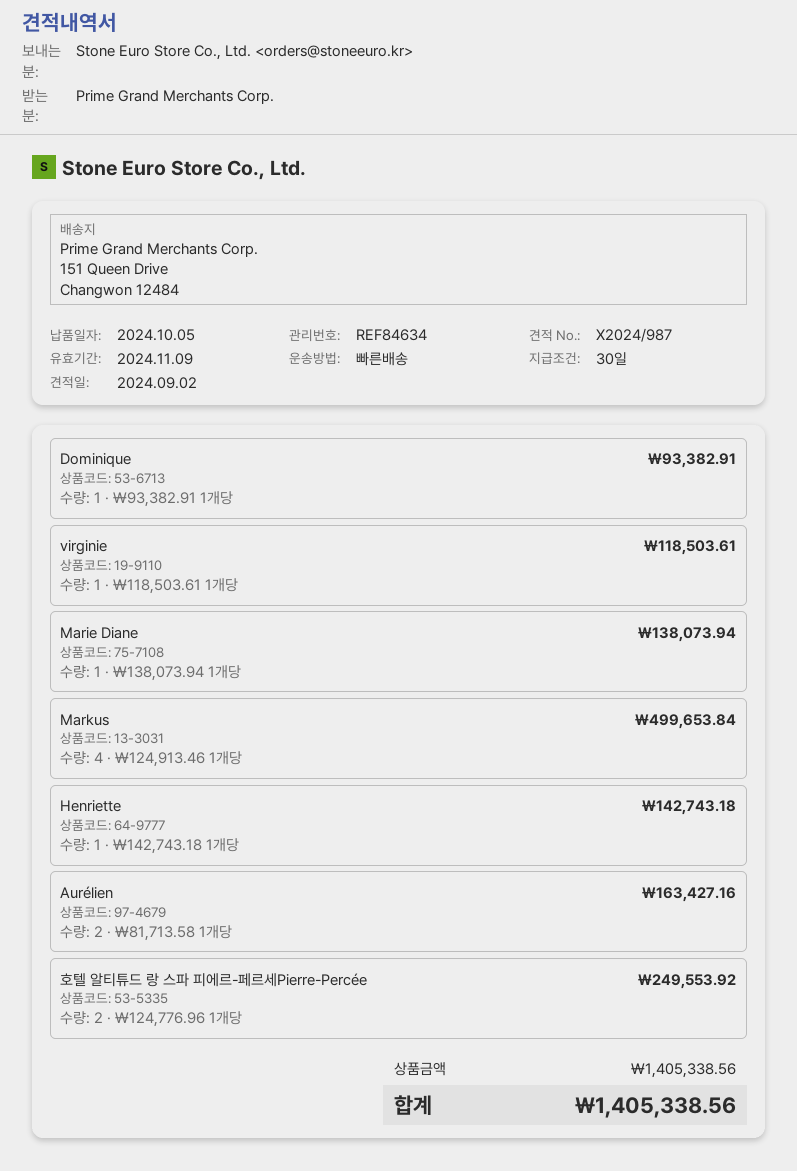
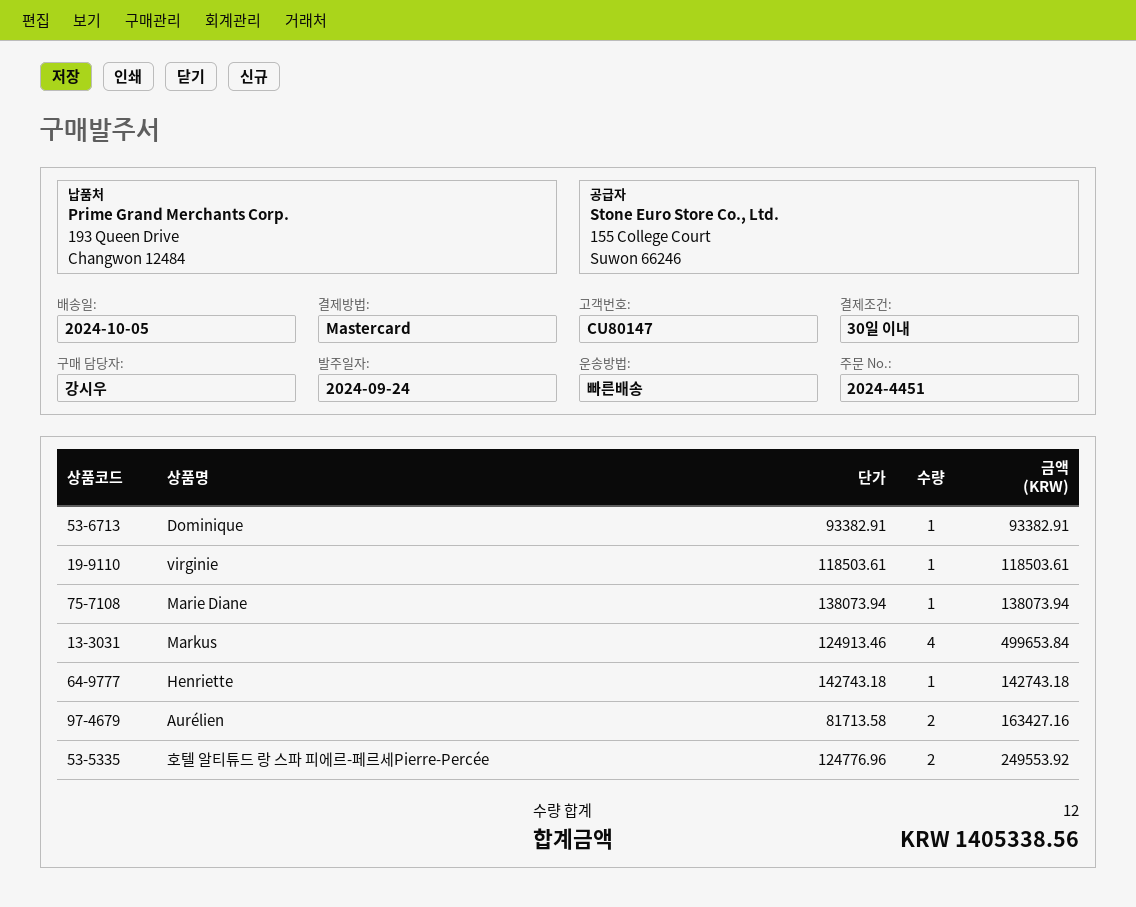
ship to: 151 Queen Drive, Changwon 12484 -> 193 Queen Drive, Changwon 12484

